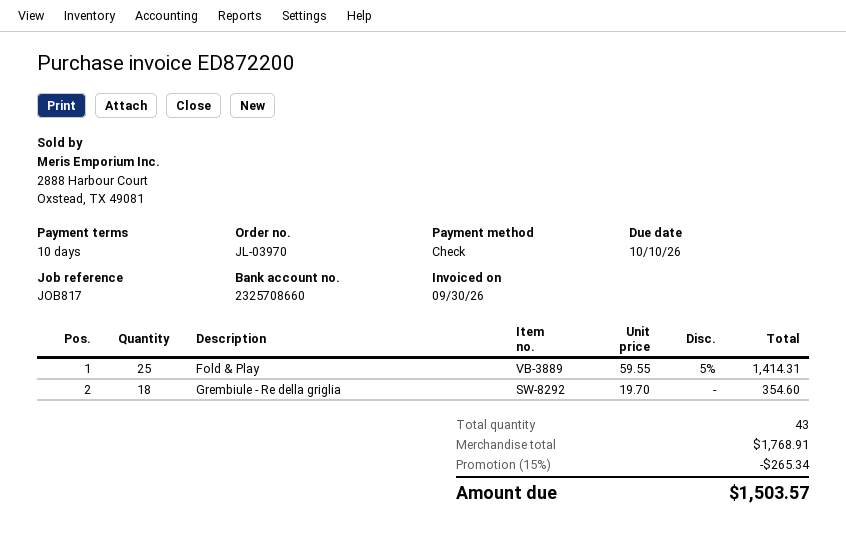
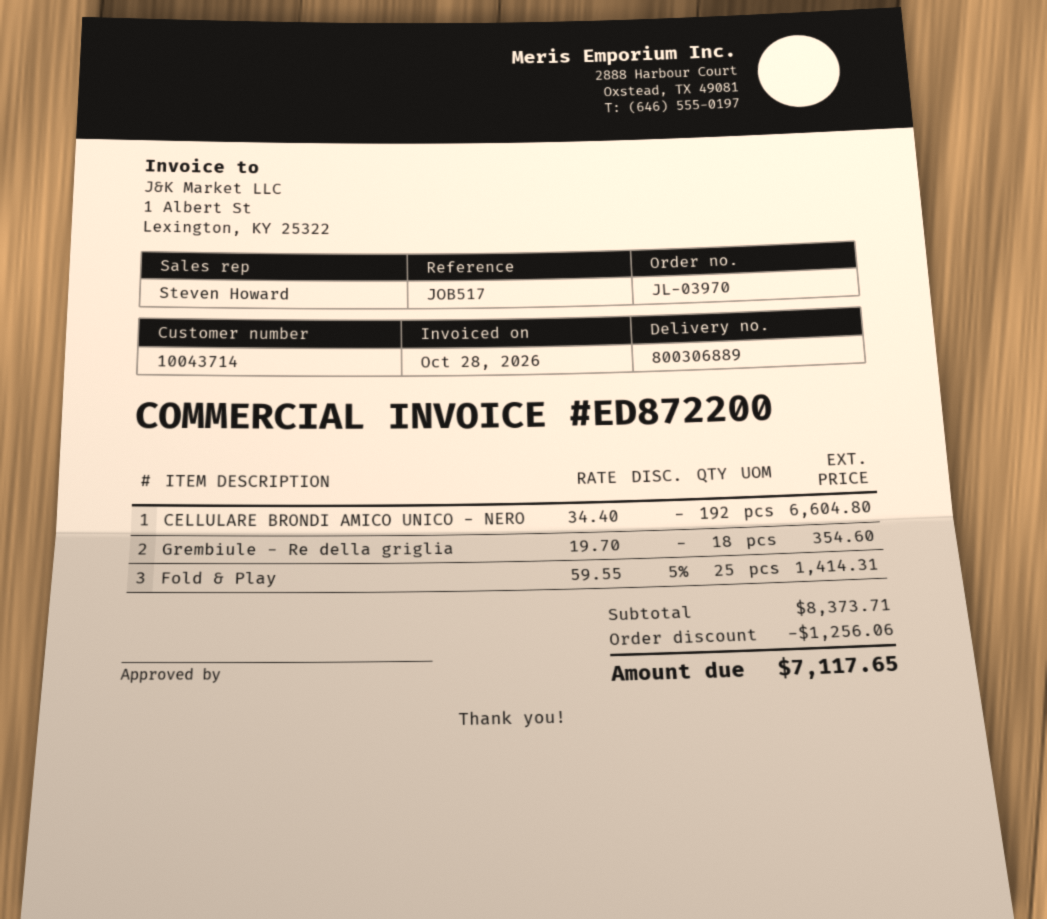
invoice date: 2026-09-30 -> 2026-10-28
reference: JOB817 -> JOB517
CELLULARE BRONDI AMICO UNICO - NERO: none -> 192 x 34.40 = 6604.80
subtotal: 1768.91 -> 8373.71
discount: 265.34 -> 1256.06
total: 1503.57 -> 7117.65

